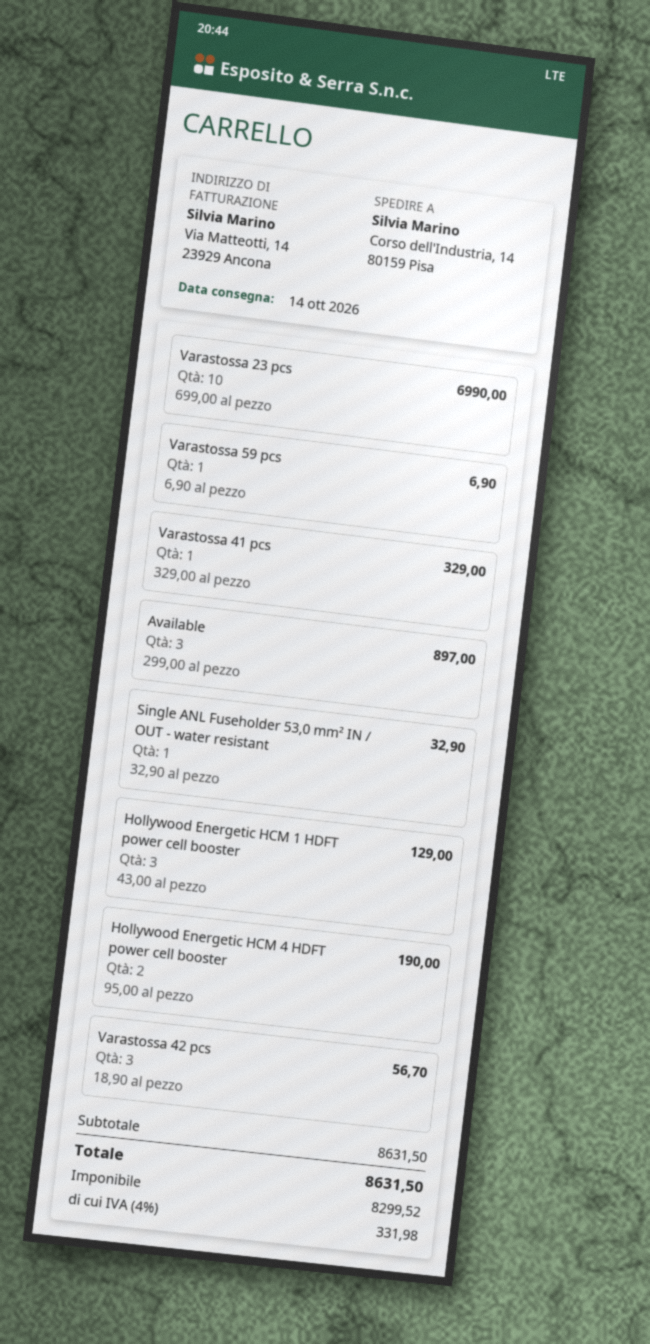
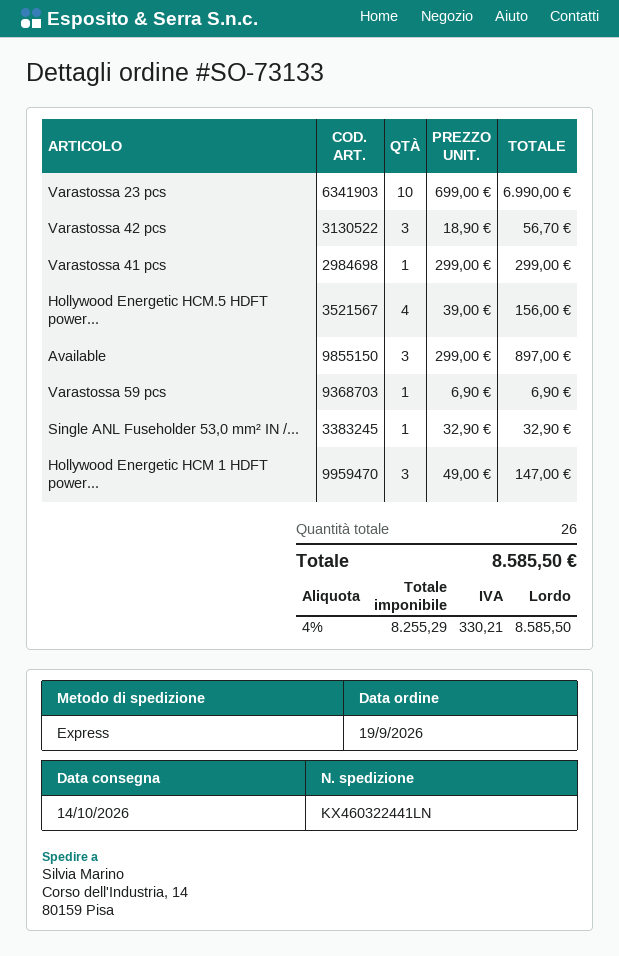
Varastossa 41 pcs: 1 x 329.00 = 329.00 -> 1 x 299.00 = 299.00
Hollywood Energetic HCM 1 HDFT power cell booster: 3 x 43.00 = 129.00 -> 3 x 49.00 = 147.00
Hollywood Energetic HCM 4 HDFT power cell booster: 2 x 95.00 = 190.00 -> none
Hollywood Energetic HCM.5 HDFT power...: none -> 4 x 39.00 = 156.00
net: 8299.52 -> 8255.29
tax: 4% = 331.98 -> 4% = 330.21
total: 8631.50 -> 8585.50

